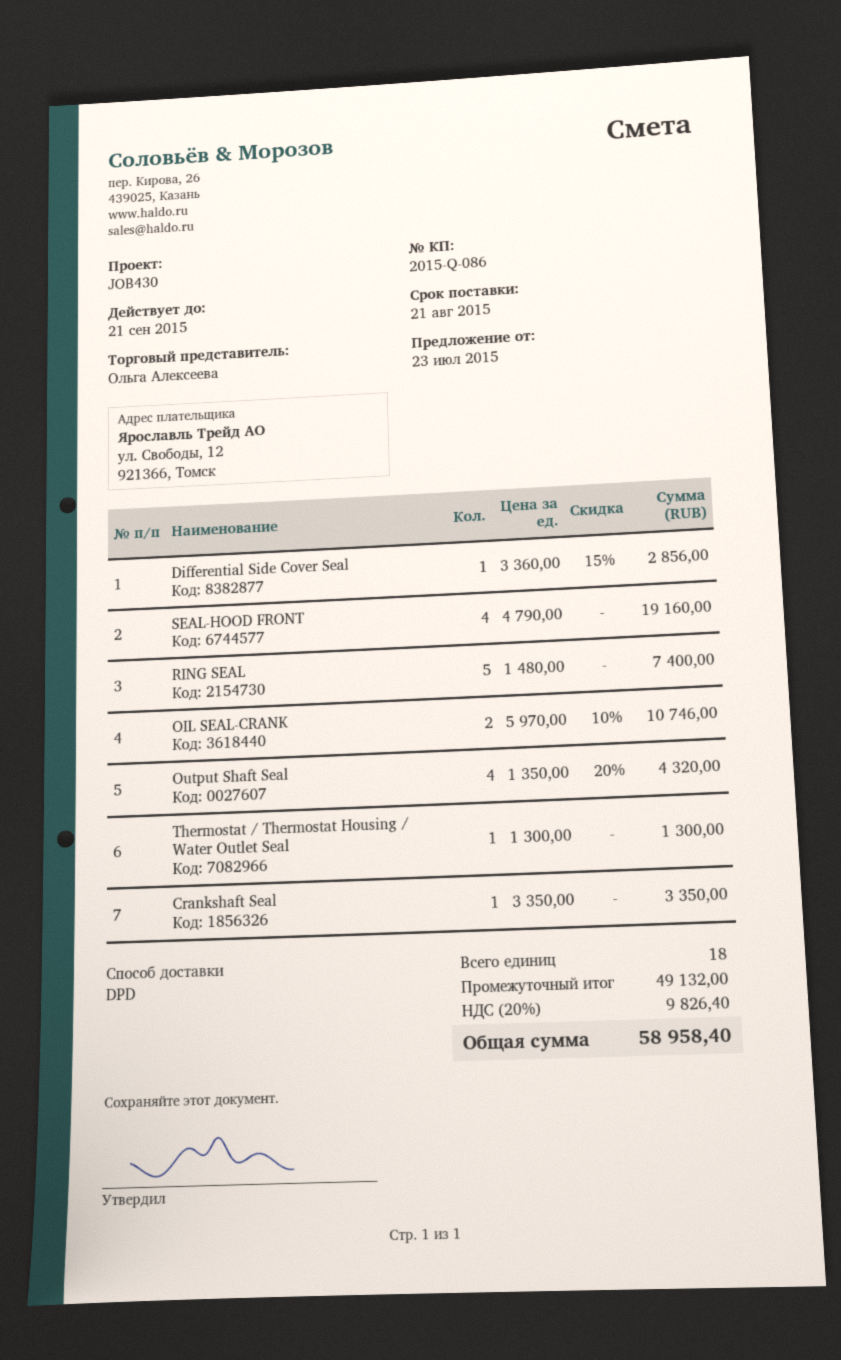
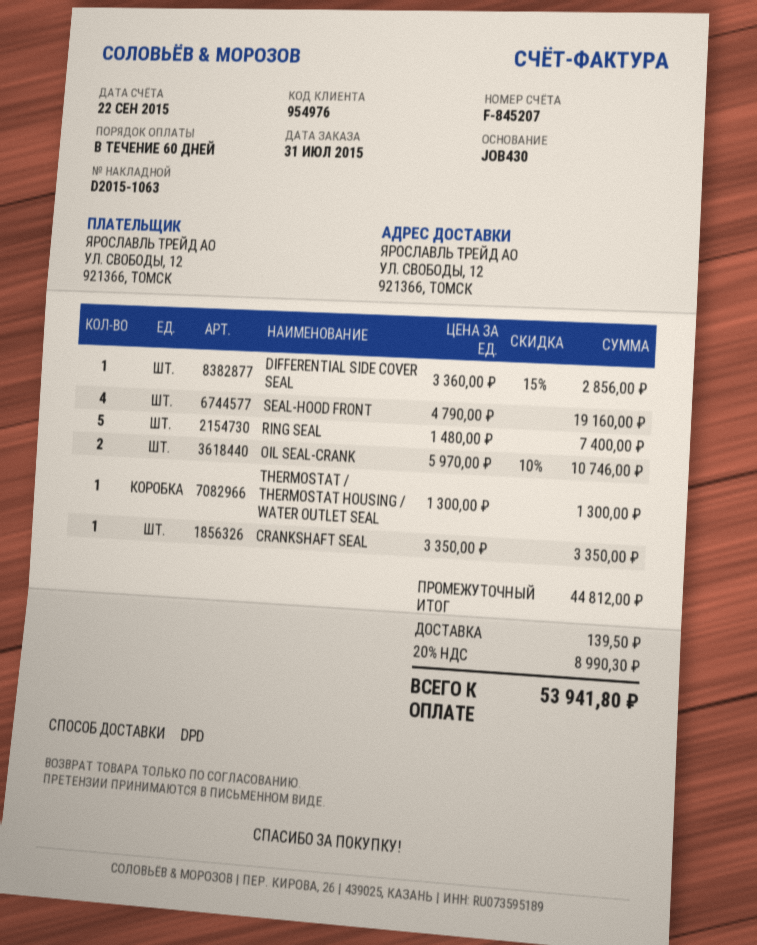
Output Shaft Seal: 4 x 1350.00 - 20% = 4320.00 -> none
subtotal: 49132.00 -> 44812.00
shipping: none -> 139.50
tax: 20% = 9826.40 -> 20% = 8990.30
total: 58958.40 -> 53941.80

